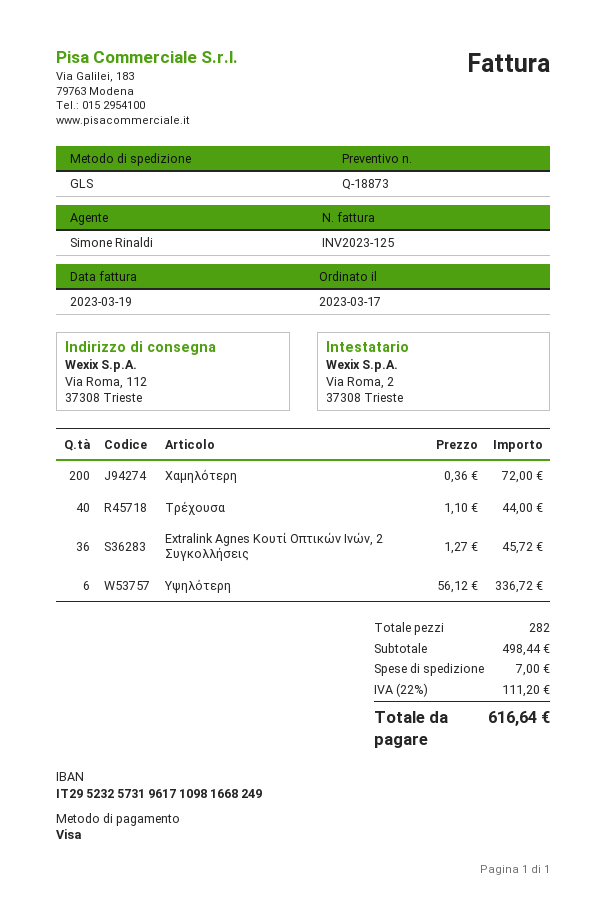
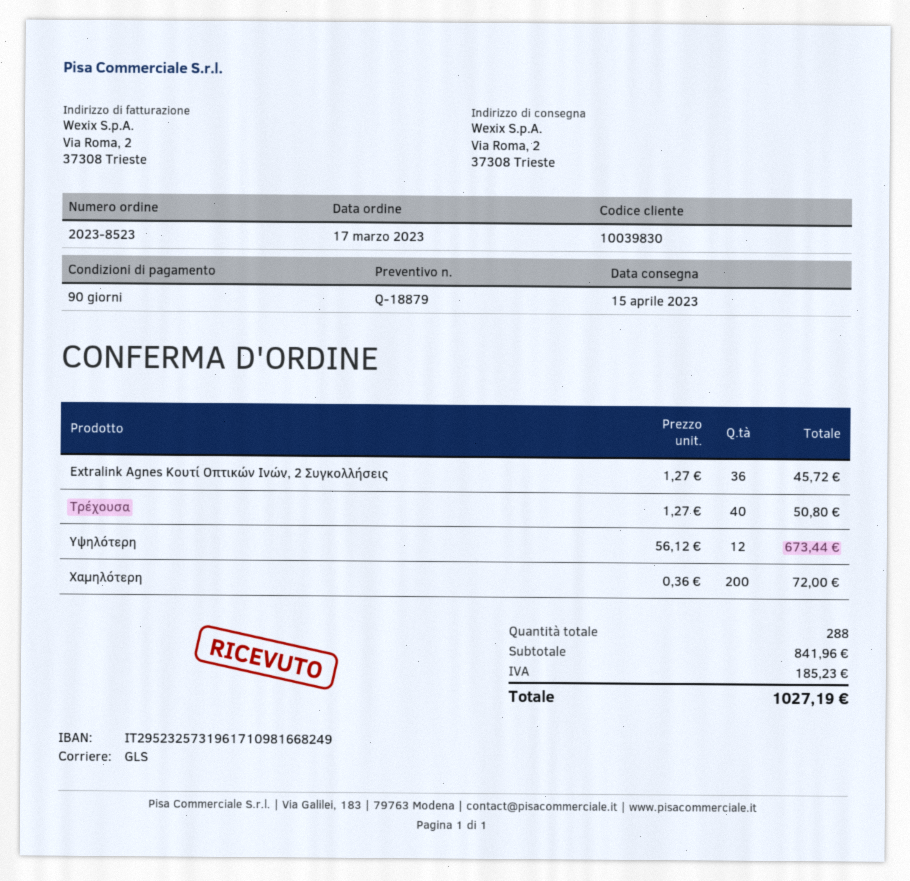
quote number: Q-18873 -> Q-18879
ship to: Via Roma, 112, 37308 Trieste -> Via Roma, 2, 37308 Trieste
Τρέχουσα: 40 x 1.10 = 44.00 -> 40 x 1.27 = 50.80
Υψηλότερη: 6 x 56.12 = 336.72 -> 12 x 56.12 = 673.44
total quantity: 282 -> 288
subtotal: 498.44 -> 841.96
shipping: 7.00 -> none
tax: 111.20 -> 185.23
total: 616.64 -> 1027.19

